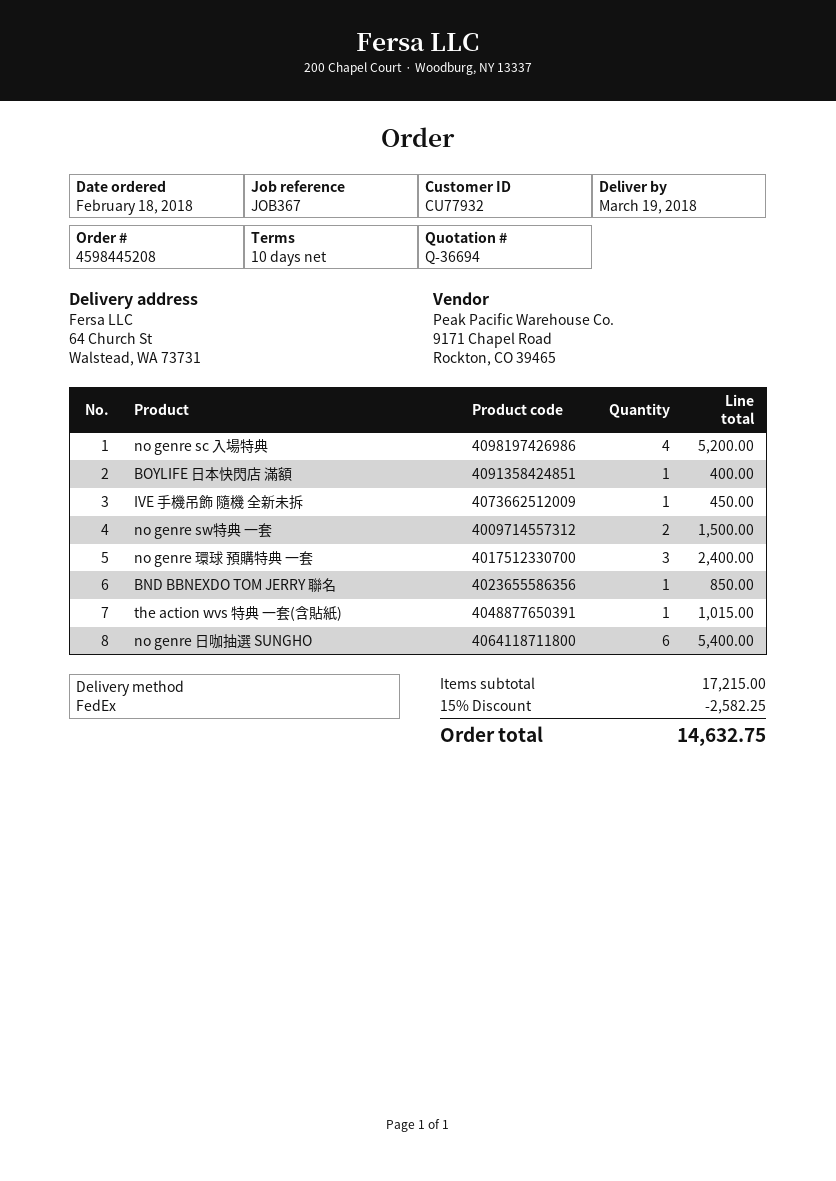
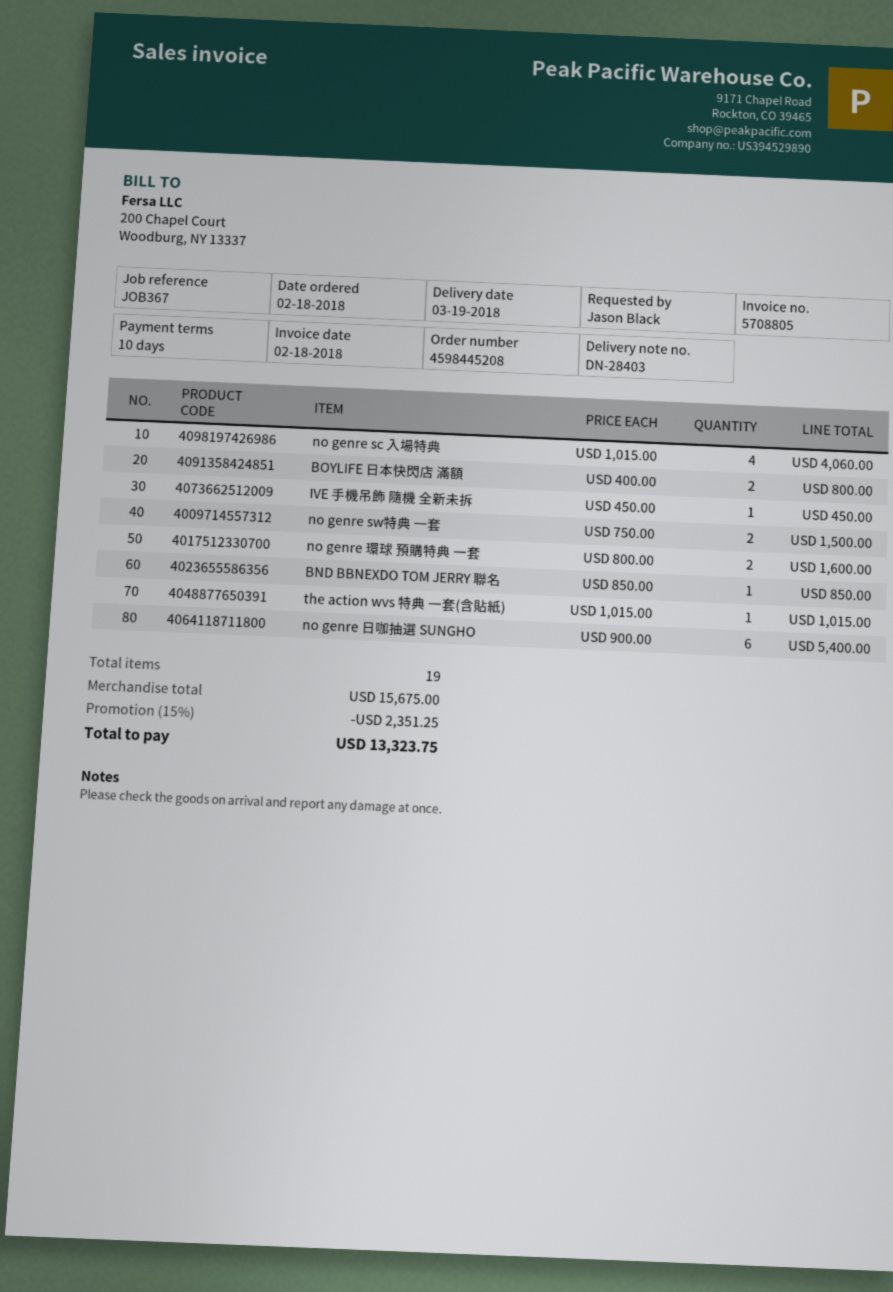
no genre sc 入場特典: 4 for 5200.00 -> 4 for 4060.00
BOYLIFE 日本快閃店 滿額: 1 for 400.00 -> 2 for 800.00
no genre 環球 預購特典 一套: 3 for 2400.00 -> 2 for 1600.00
subtotal: 17215.00 -> 15675.00
discount: 15% = 2582.25 -> 15% = 2351.25
total: 14632.75 -> 13323.75

